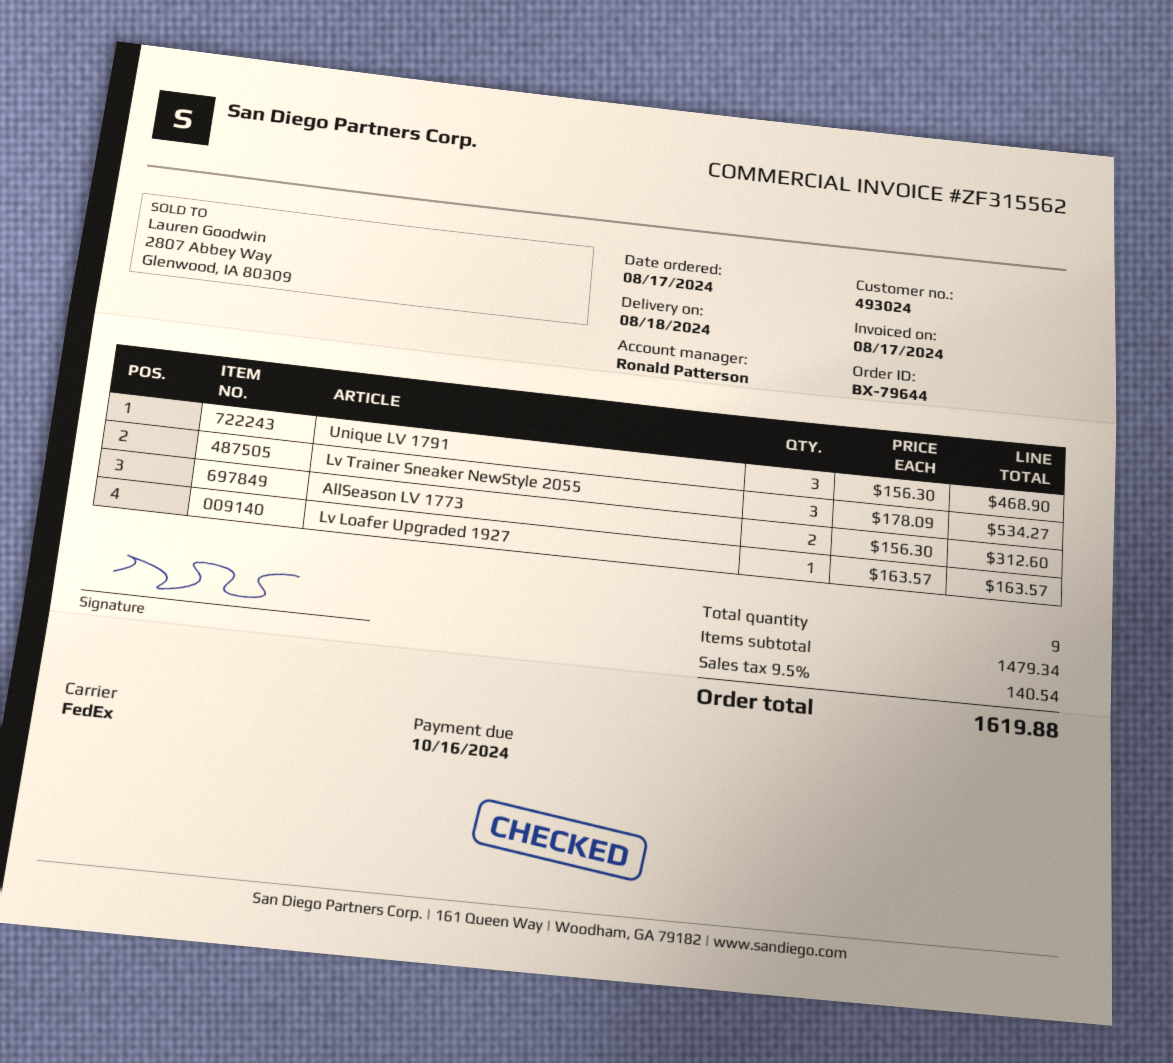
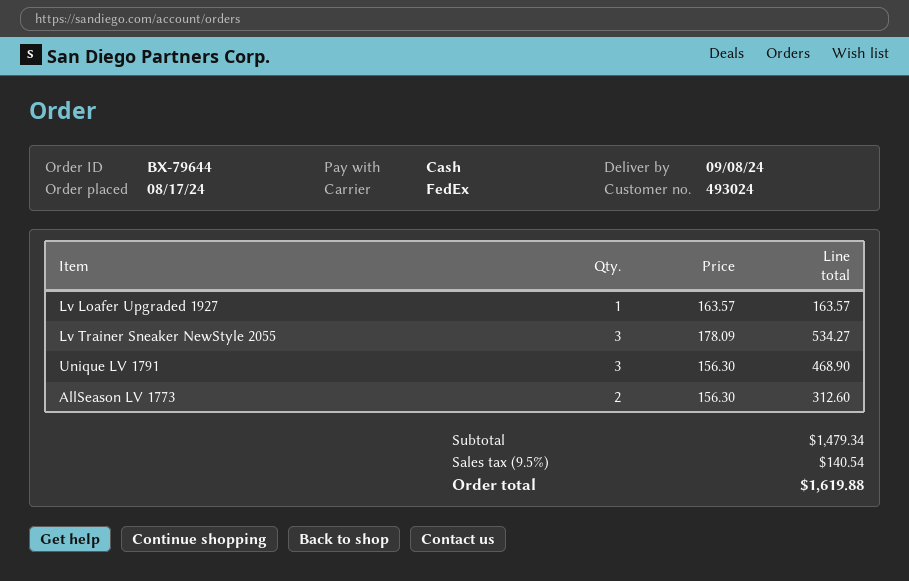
delivery date: 2024-08-18 -> 2024-09-08

